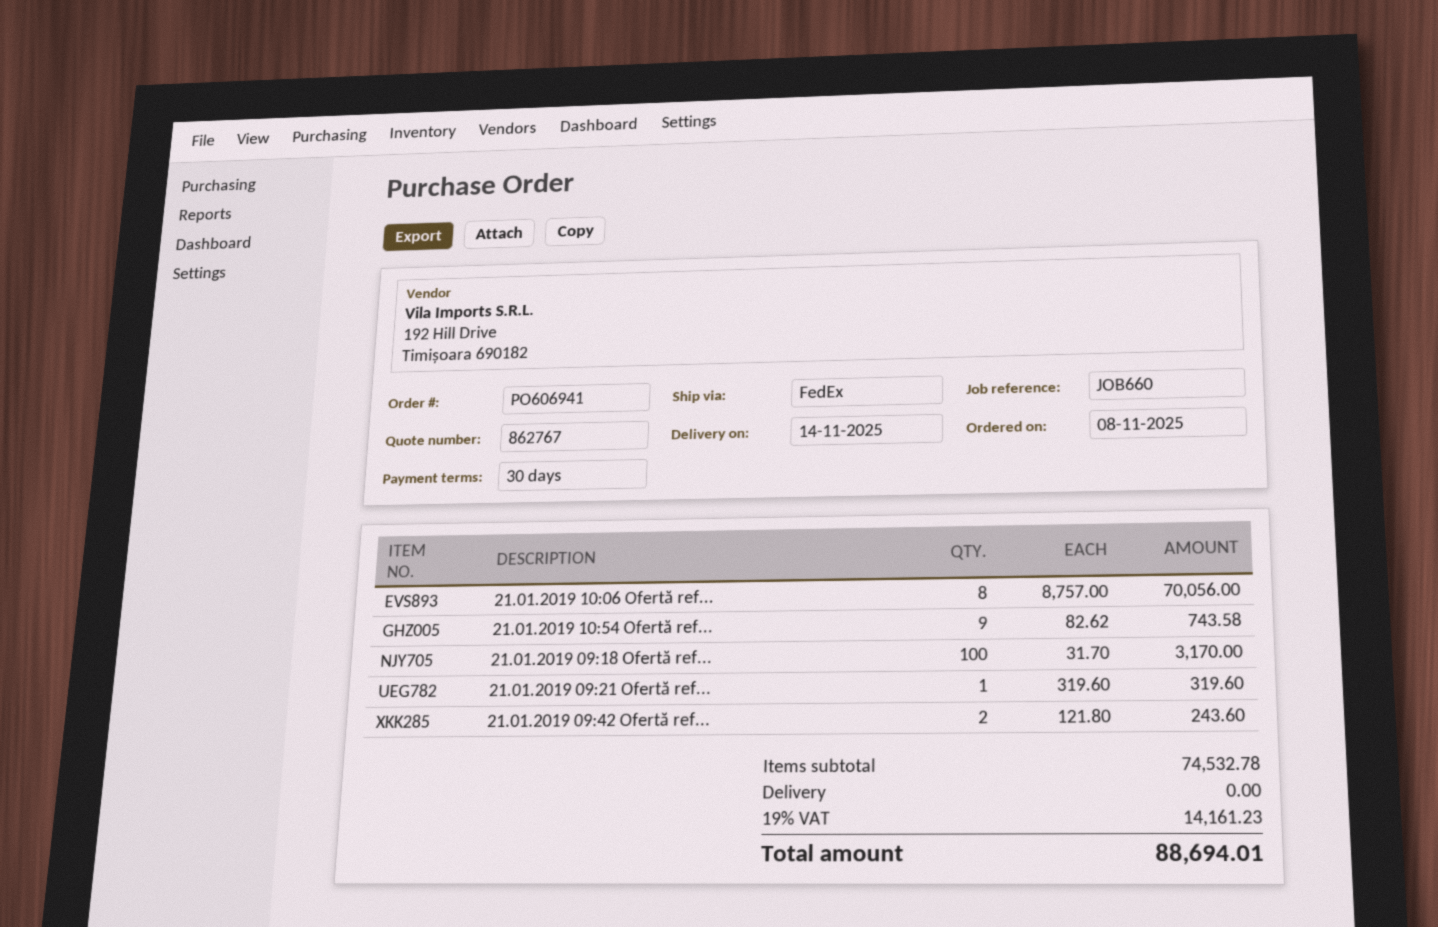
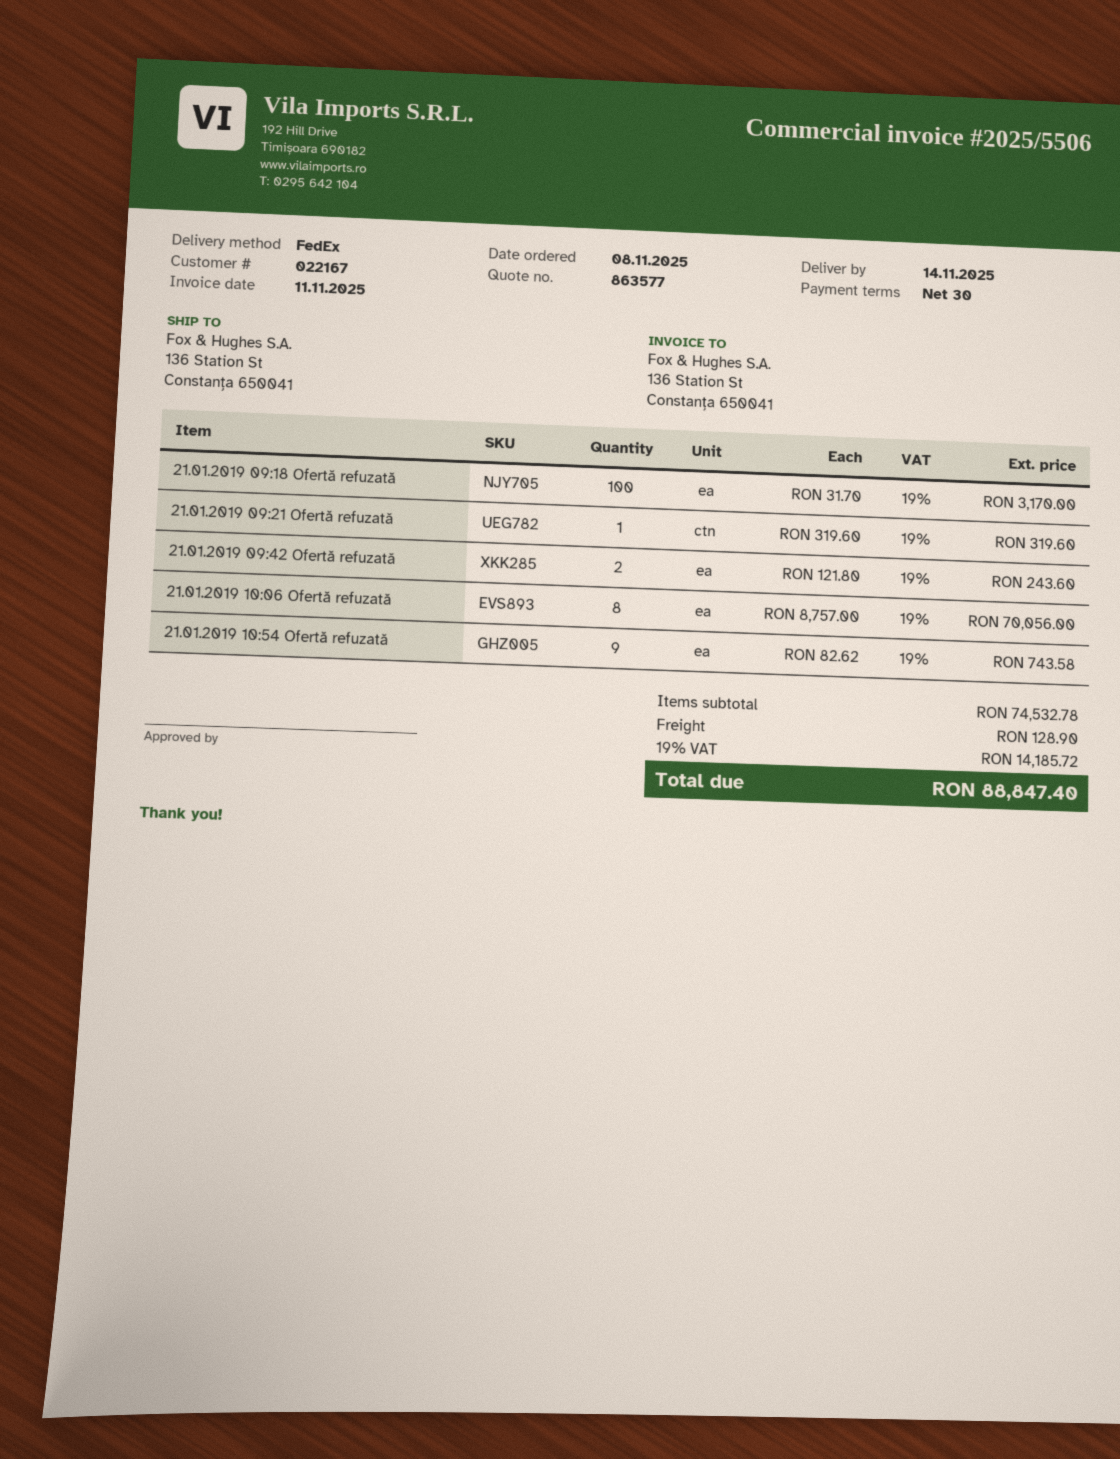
quote number: 862767 -> 863577
shipping: 0.00 -> 128.90
tax: 19% = 14161.23 -> 19% = 14185.72
total: 88694.01 -> 88847.40

